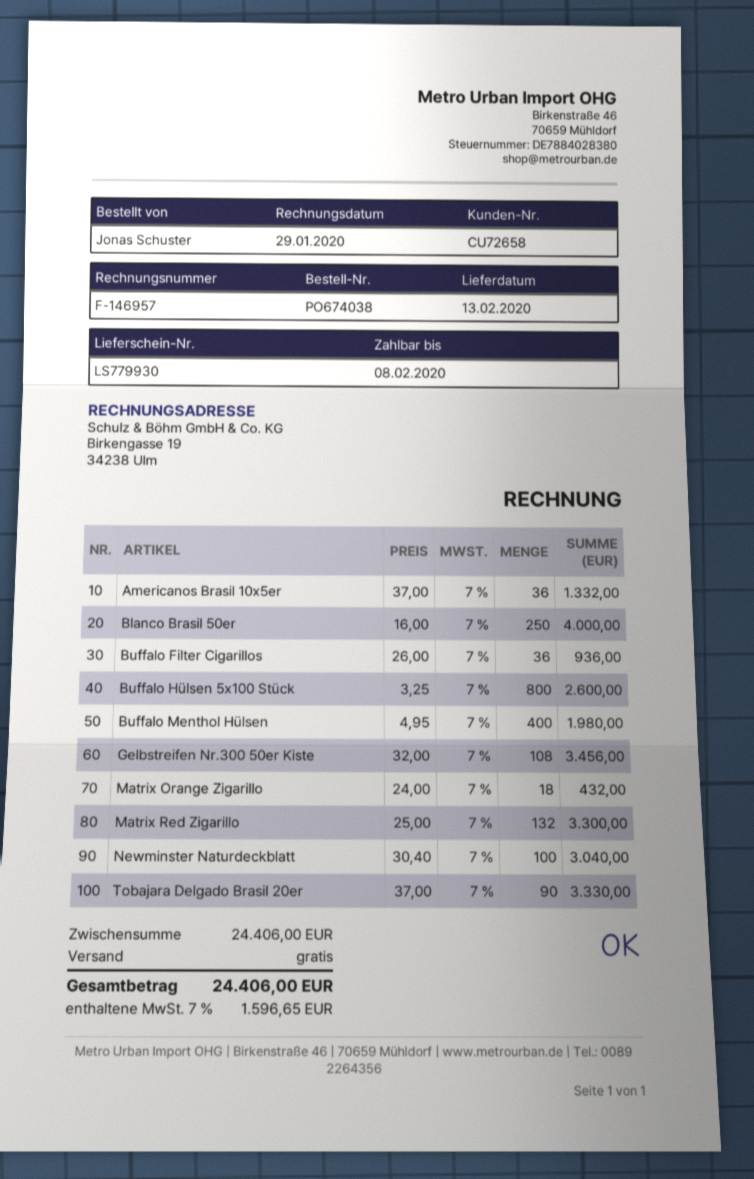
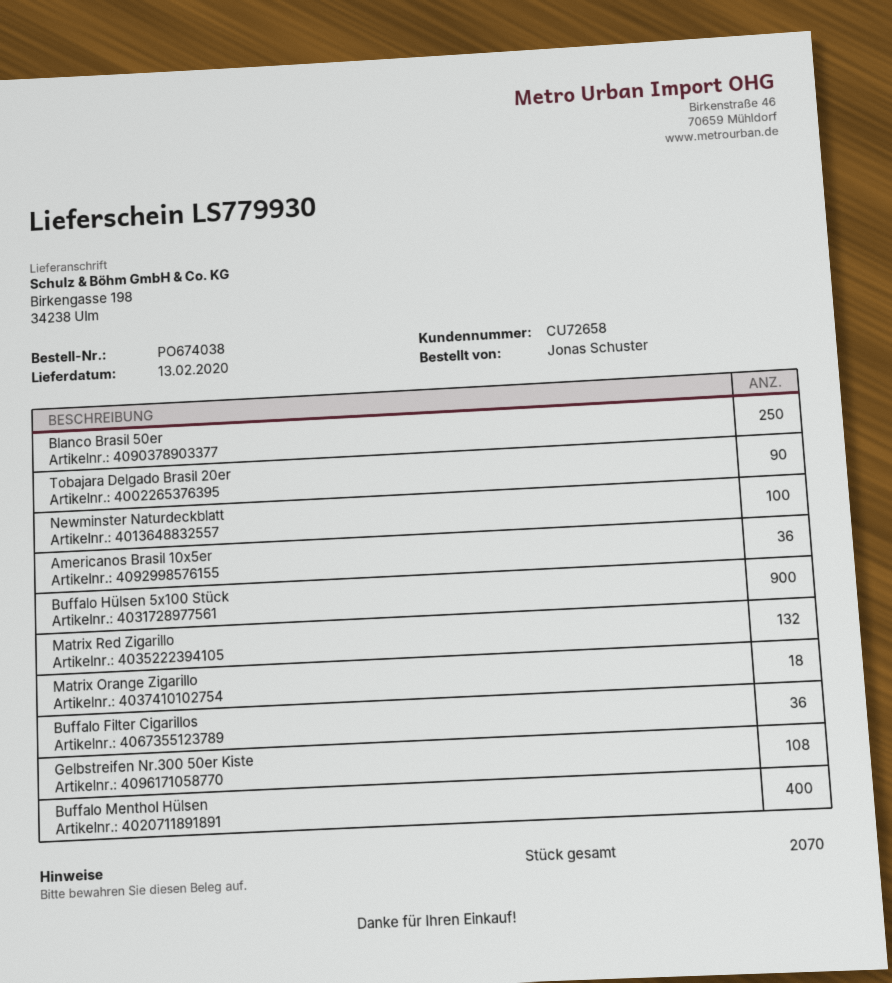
Buffalo Hülsen 5x100 Stück: 800 -> 900

